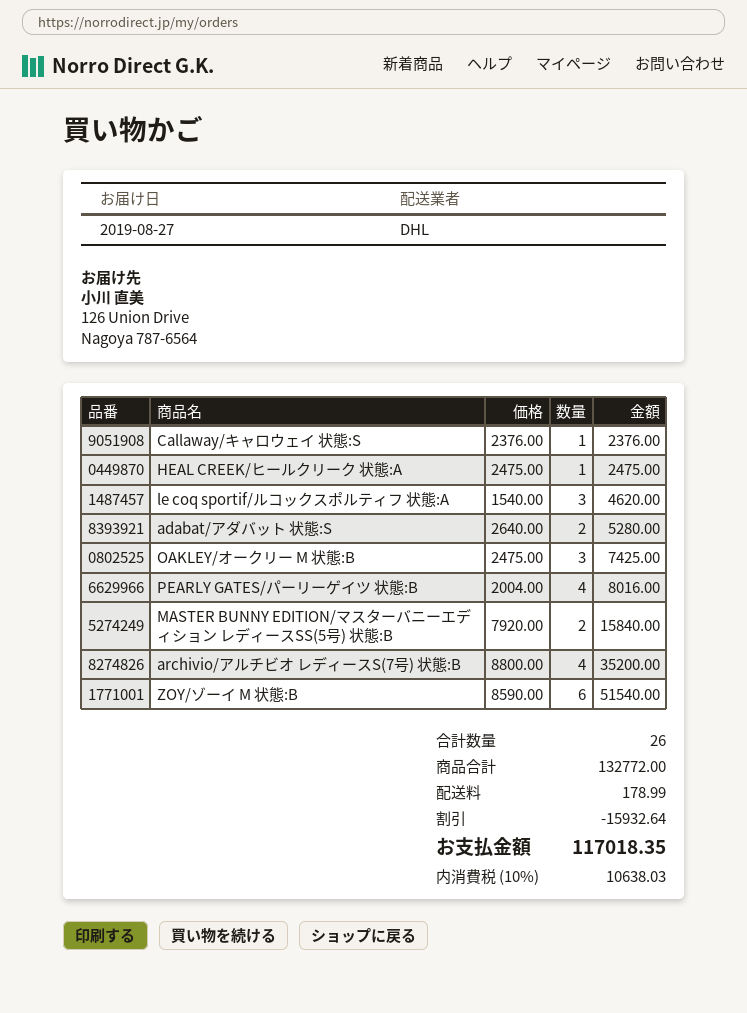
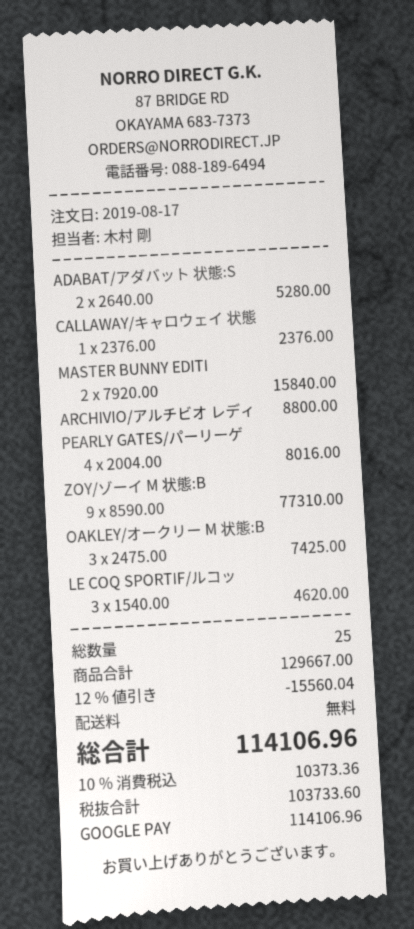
HEAL CREEK/ヒールクリーク 状態:A: 1 x 2475.00 = 2475.00 -> none
archivio/アルチビオ レディースS(7号) 状態:B: 4 x 8800.00 = 35200.00 -> 1 x 8800.00 = 8800.00
ZOY/ゾーイ M 状態:B: 6 x 8590.00 = 51540.00 -> 9 x 8590.00 = 77310.00
total quantity: 26 -> 25
subtotal: 132772.00 -> 129667.00
discount: 15932.64 -> 15560.04
shipping: 178.99 -> 0.00
tax: 10% = 10638.03 -> 10% = 10373.36
total: 117018.35 -> 114106.96

